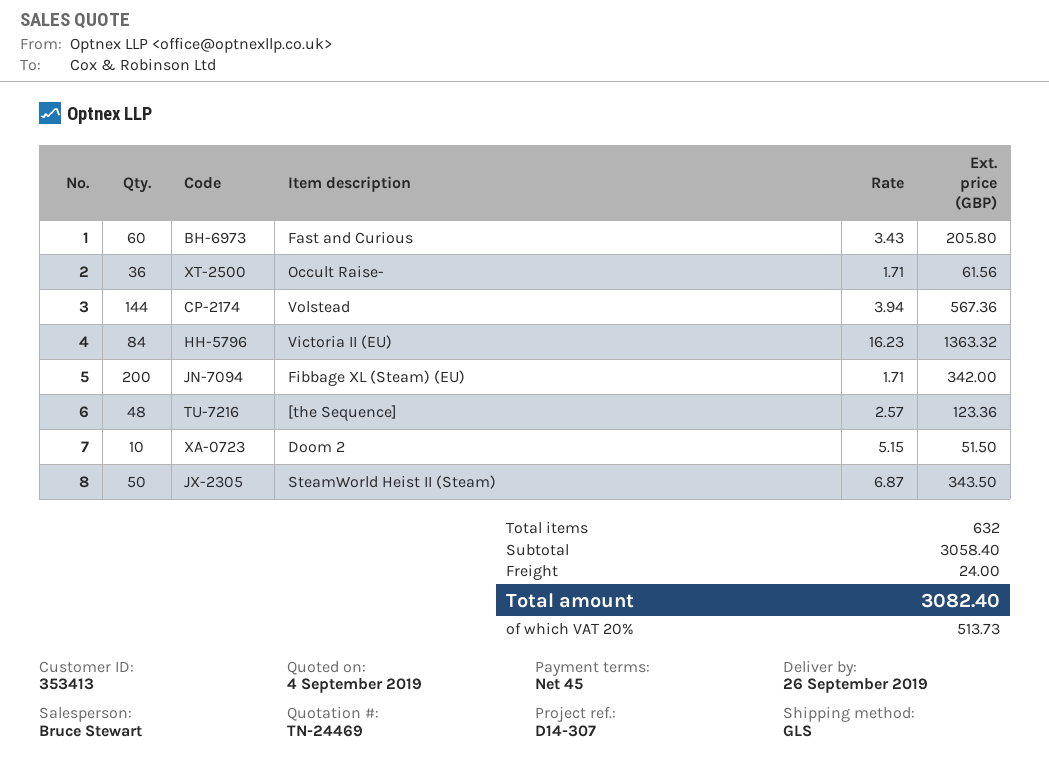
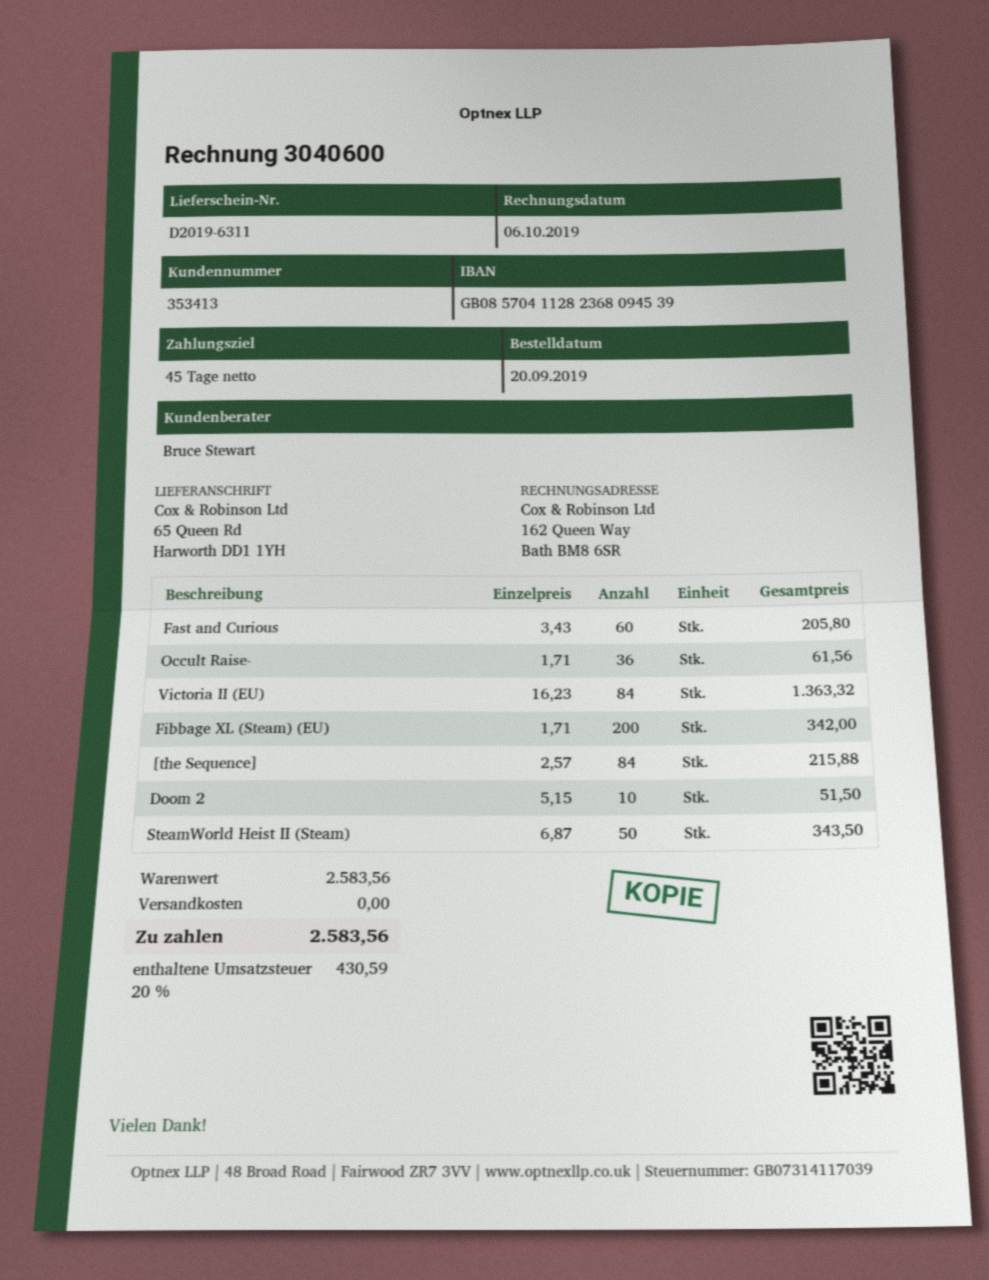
Volstead: 144 x 3.94 = 567.36 -> none
[the Sequence]: 48 x 2.57 = 123.36 -> 84 x 2.57 = 215.88
subtotal: 3058.40 -> 2583.56
shipping: 24.00 -> 0.00
tax: 20% = 513.73 -> 20% = 430.59
total: 3082.40 -> 2583.56

